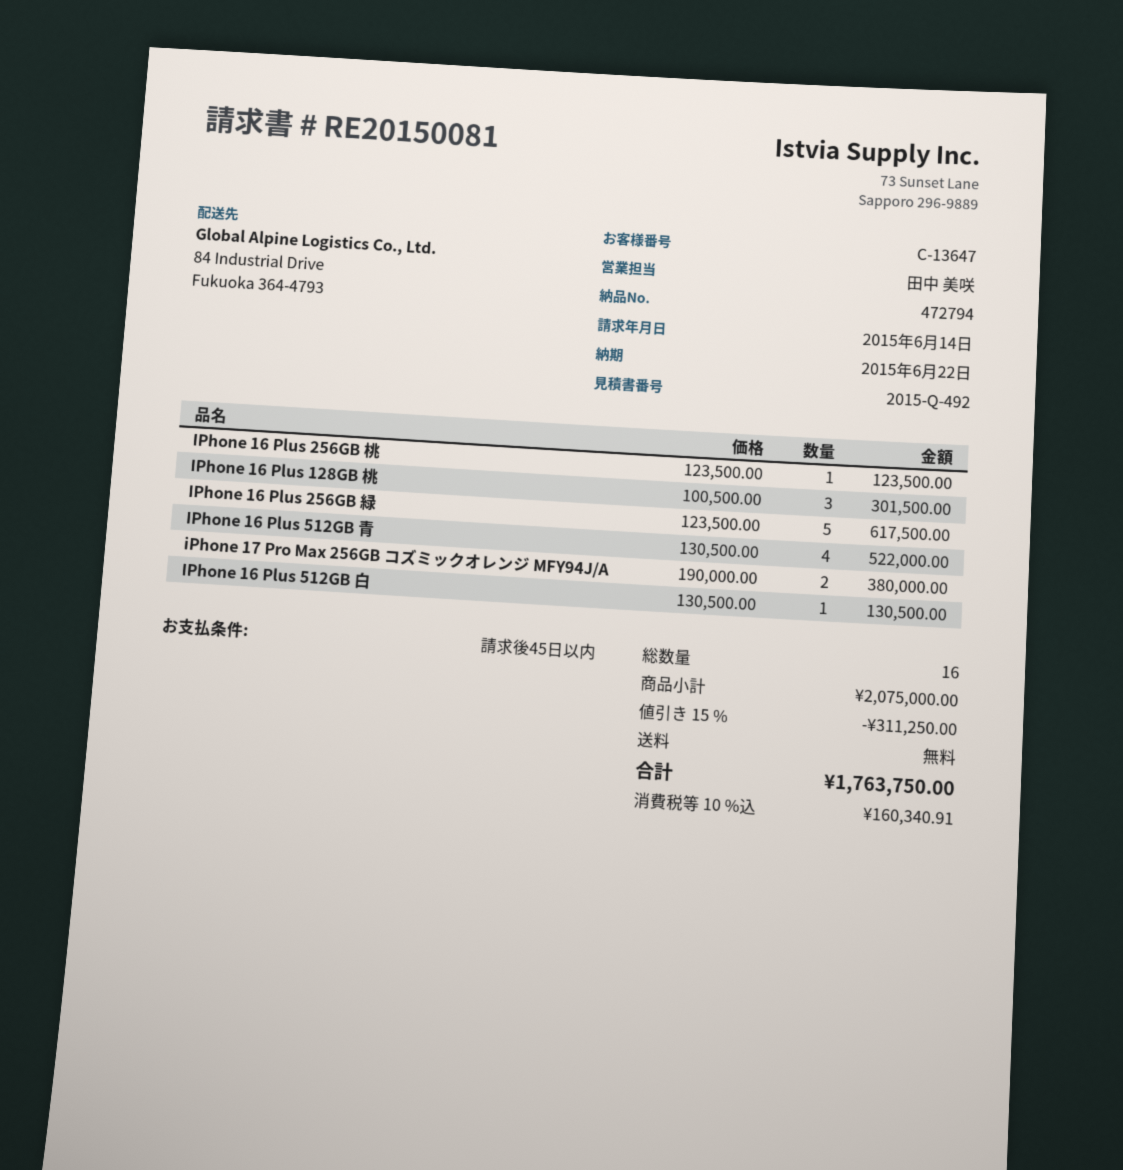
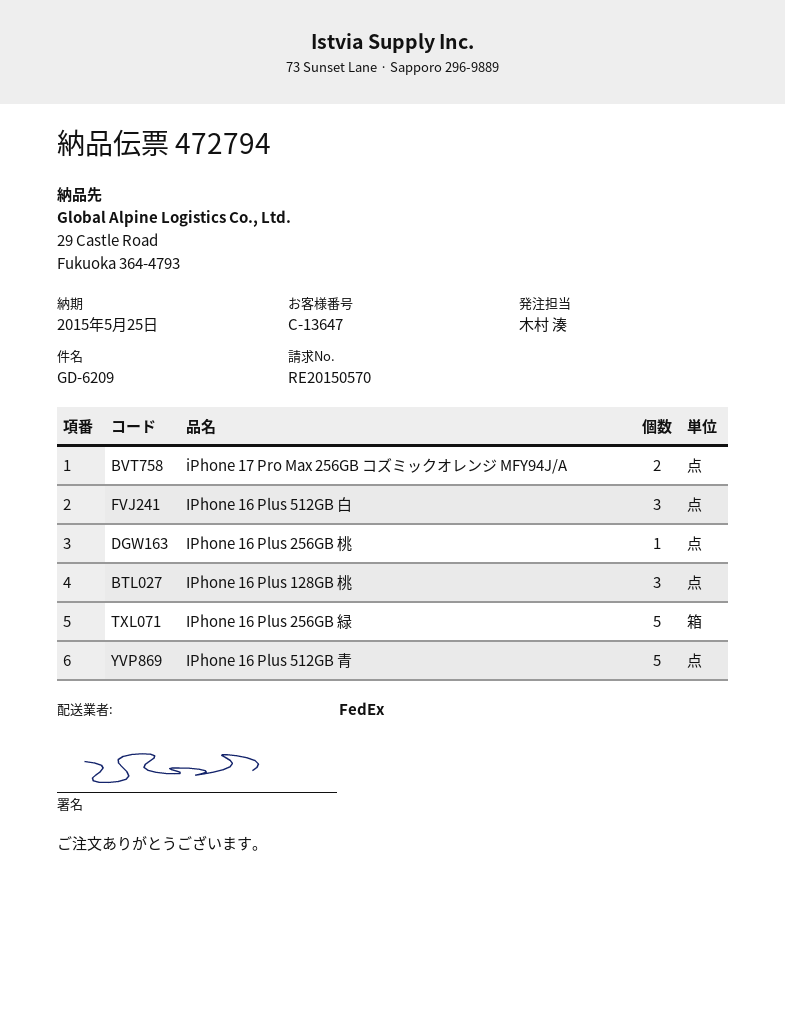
delivery date: 2015-06-22 -> 2015-05-25
invoice number: RE20150081 -> RE20150570
ship to: 84 Industrial Drive, Fukuoka 364-4793 -> 29 Castle Road, Fukuoka 364-4793
IPhone 16 Plus 512GB 青: 4 -> 5
IPhone 16 Plus 512GB 白: 1 -> 3

